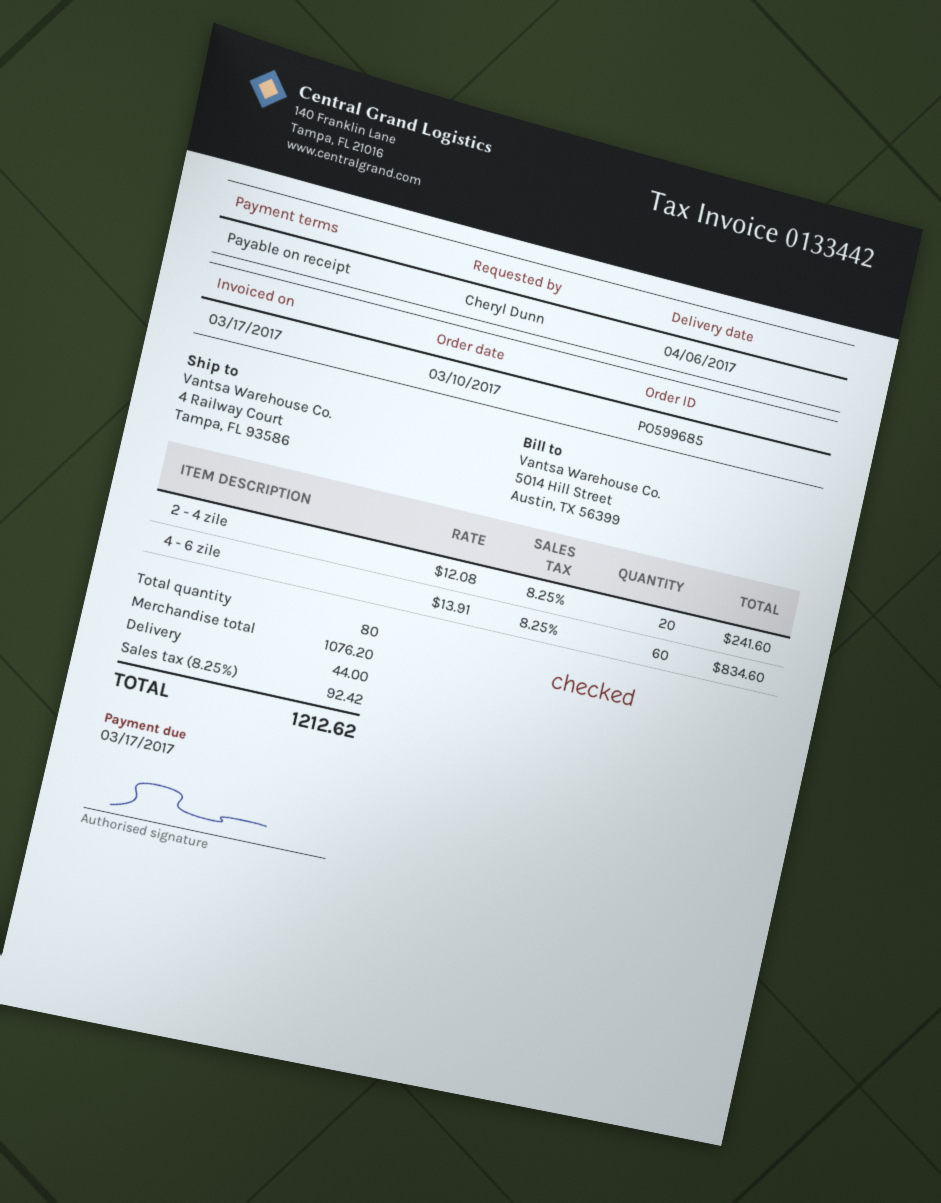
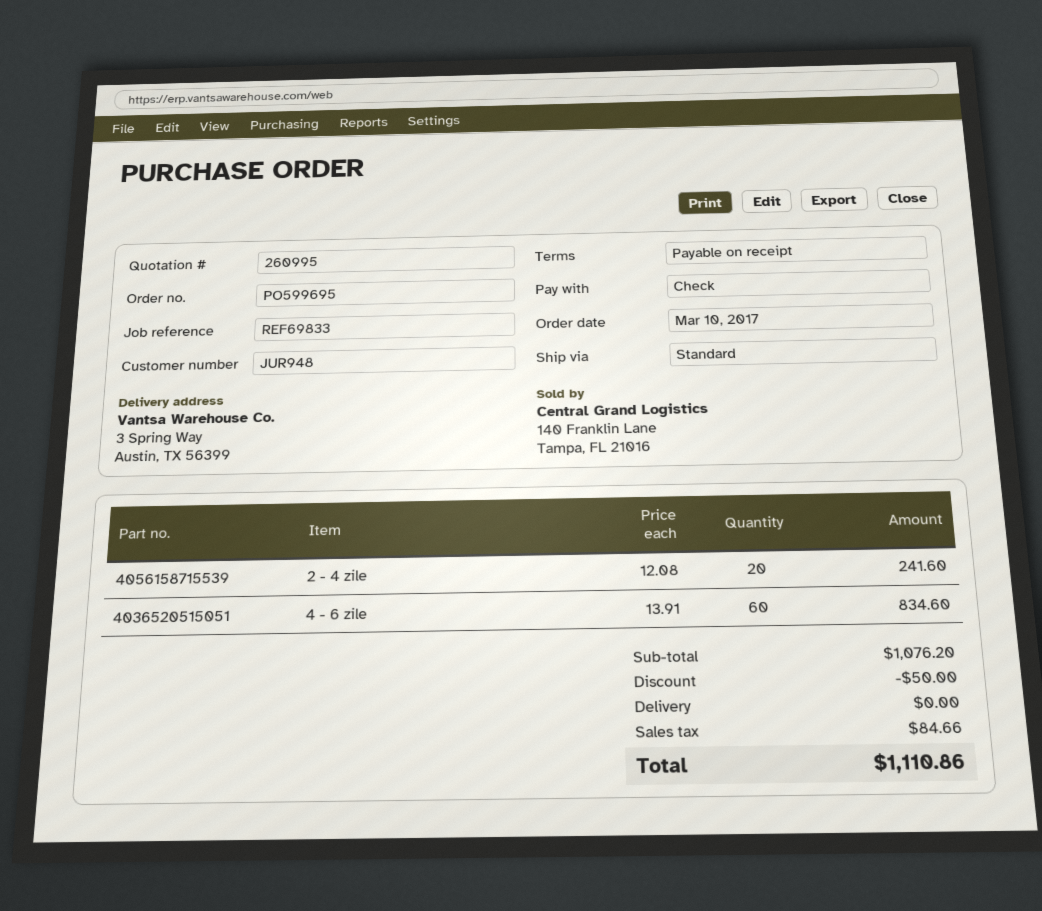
order number: PO599685 -> PO599695
ship to: 4 Railway Court, Tampa, FL 93586 -> 3 Spring Way, Austin, TX 56399
discount: none -> 50.00
shipping: 44.00 -> 0.00
tax: 92.42 -> 84.66
total: 1212.62 -> 1110.86

